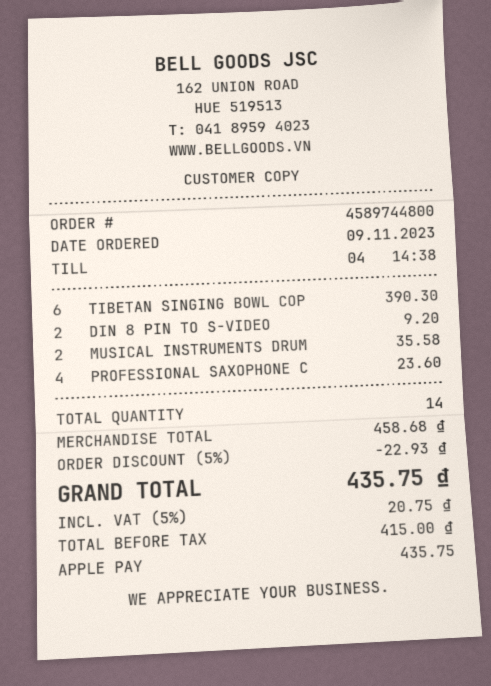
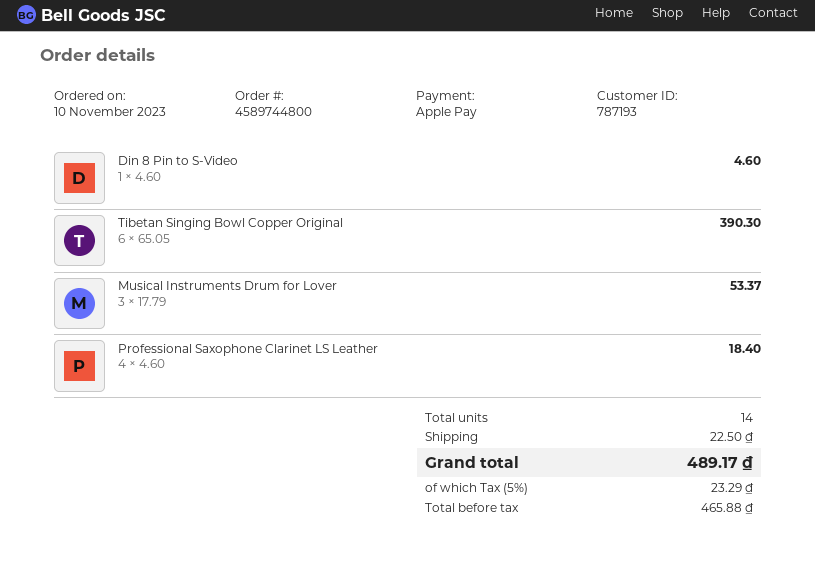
order date: 2023-11-09 -> 2023-11-10
DIN 8 PIN TO S-VIDEO: 2 for 9.20 -> 1 for 4.60
MUSICAL INSTRUMENTS DRUM: 2 for 35.58 -> 3 for 53.37
PROFESSIONAL SAXOPHONE C: 4 for 23.60 -> 4 for 18.40
discount: 5% = 22.93 -> none
shipping: none -> 22.50
net: 415.00 -> 465.88
tax: 5% = 20.75 -> 5% = 23.29
total: 435.75 -> 489.17

